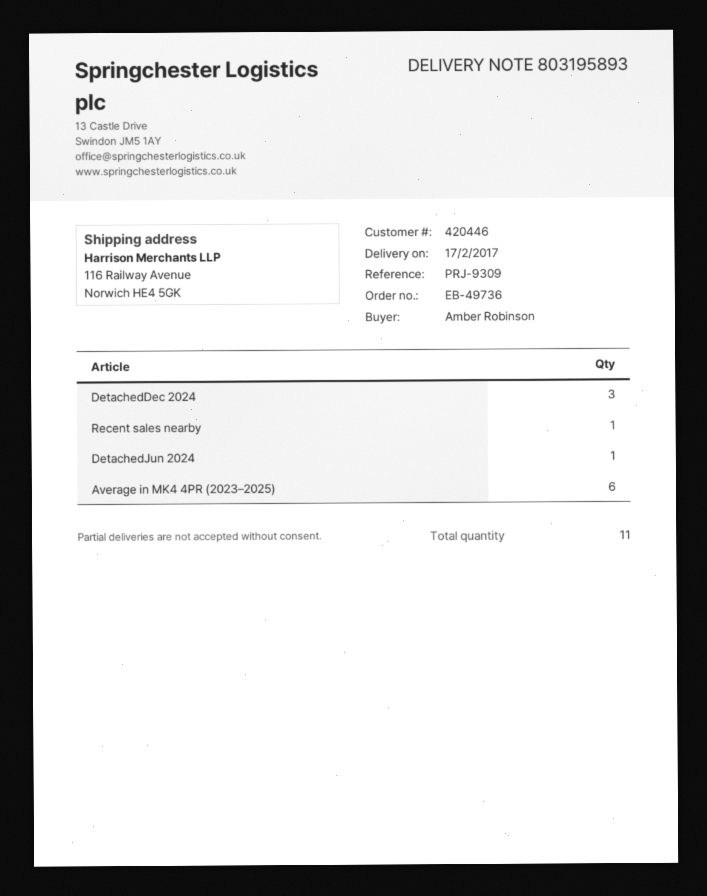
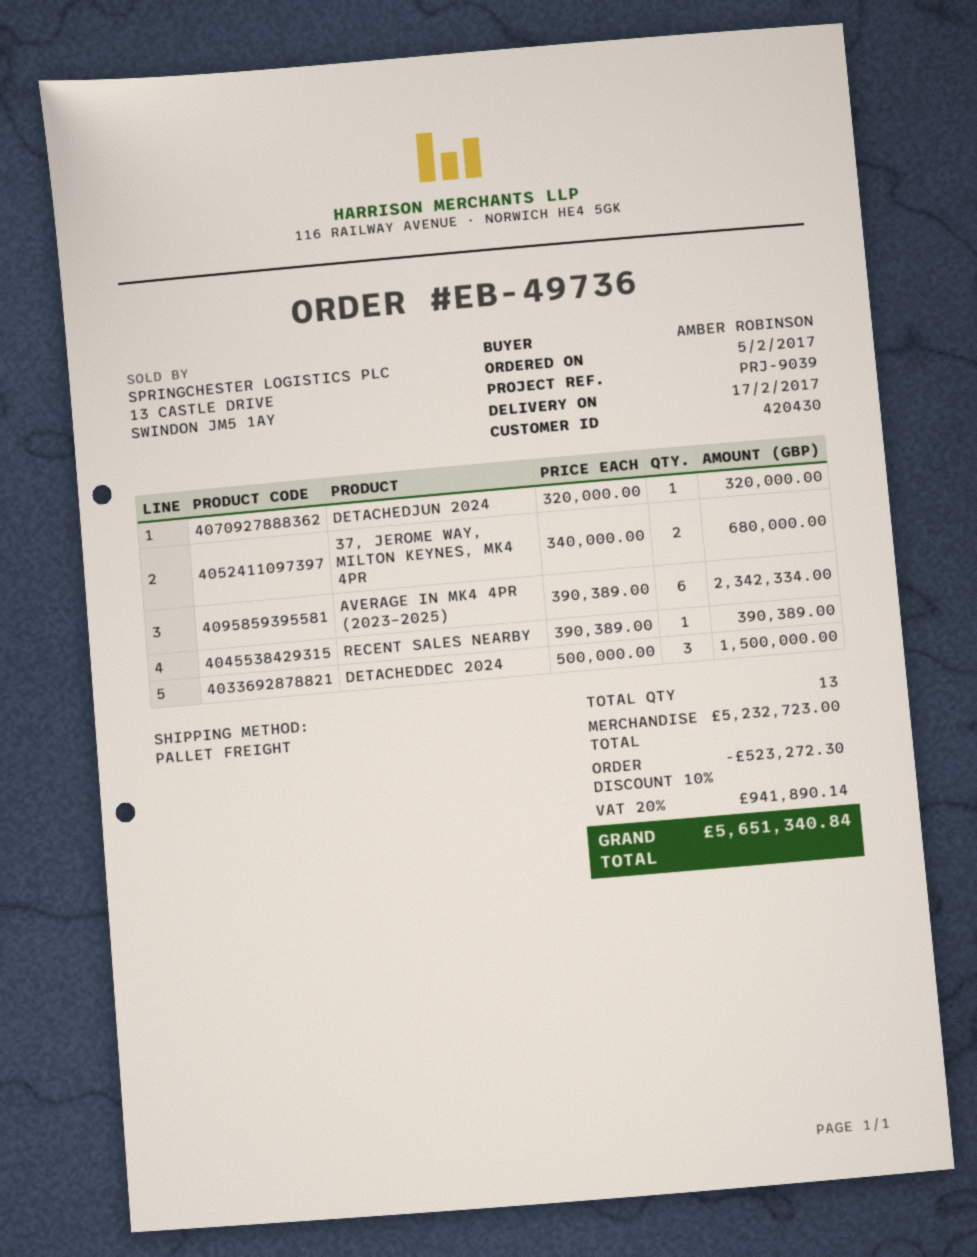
customer number: 420446 -> 420430
reference: PRJ-9309 -> PRJ-9039
37, JEROME WAY, MILTON KEYNES, MK4 4PR: none -> 2
total quantity: 11 -> 13

